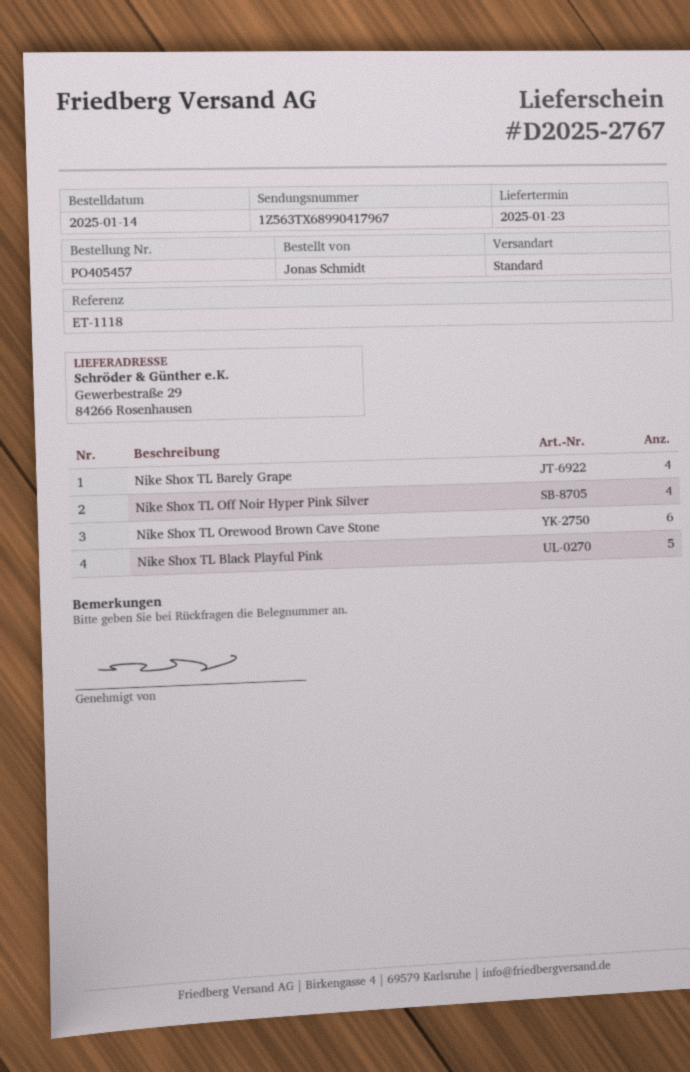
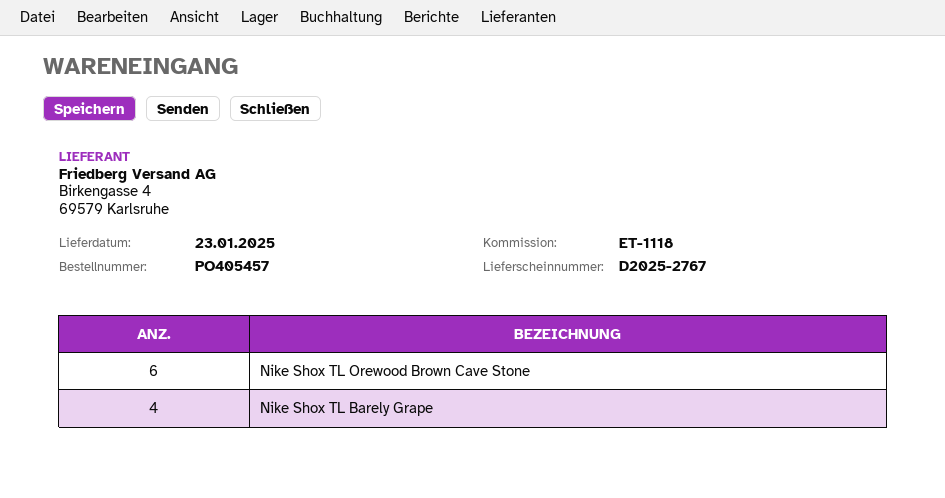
Nike Shox TL Off Noir Hyper Pink Silver: 4 -> none
Nike Shox TL Black Playful Pink: 5 -> none

